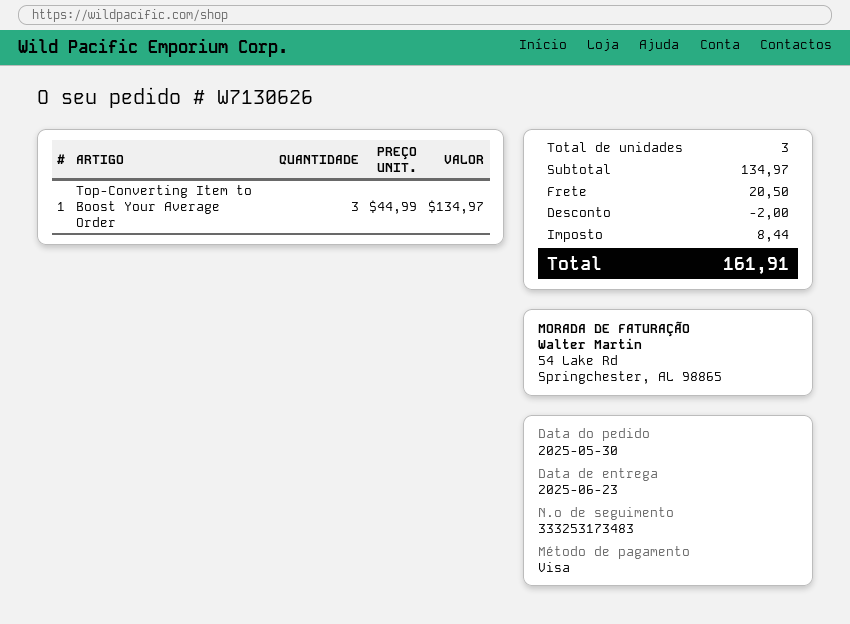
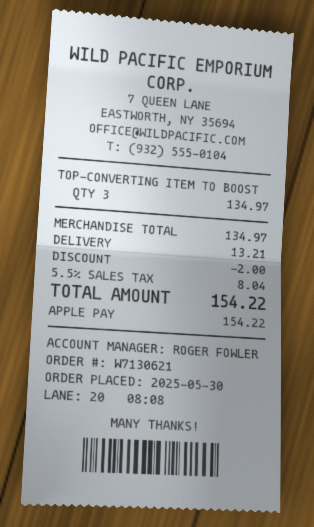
order number: W7130626 -> W7130621
payment method: Visa -> Apple Pay
shipping: 20.50 -> 13.21
tax: 8.44 -> 8.04
total: 161.91 -> 154.22

